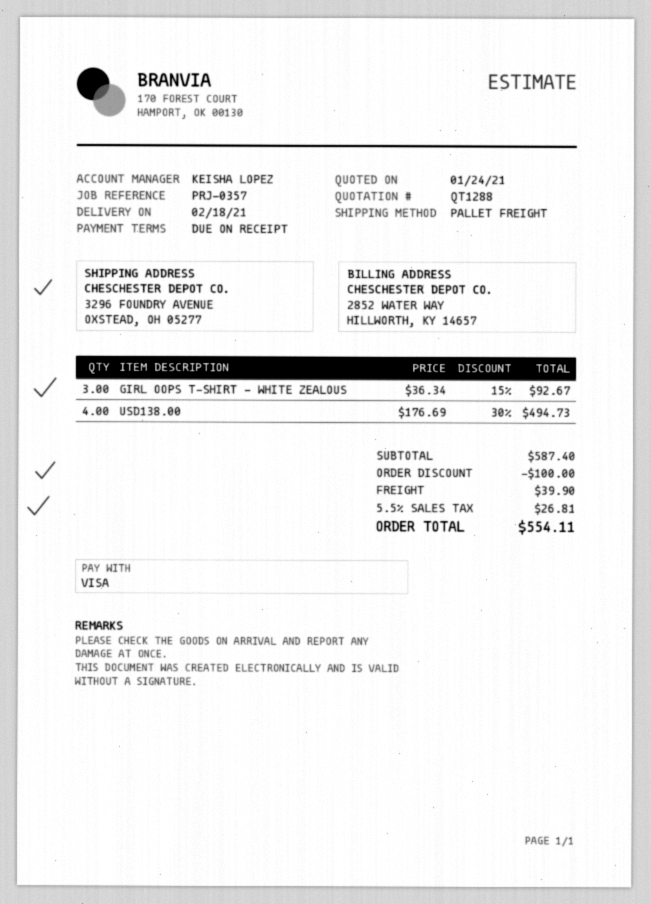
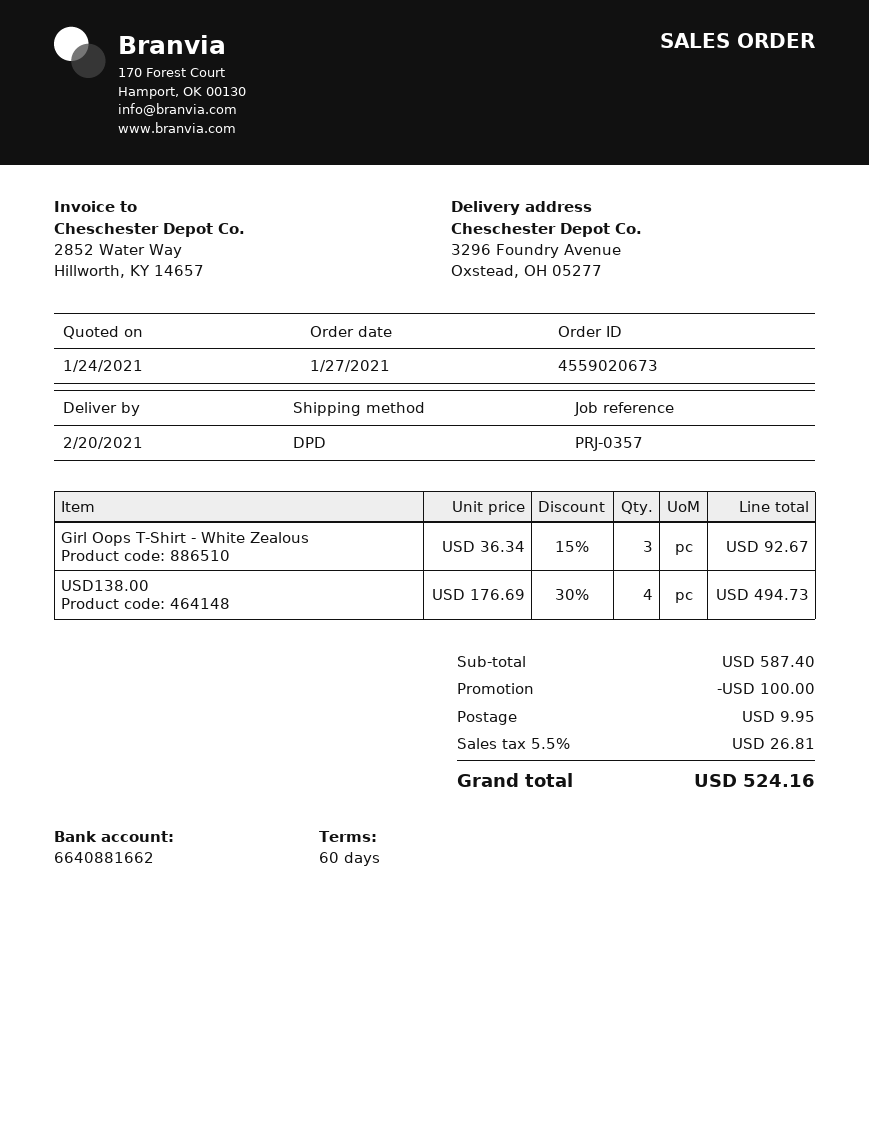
delivery date: 2021-02-18 -> 2021-02-20
payment terms: on receipt -> 60 days
shipping method: pallet freight -> DPD
shipping: 39.90 -> 9.95
total: 554.11 -> 524.16

